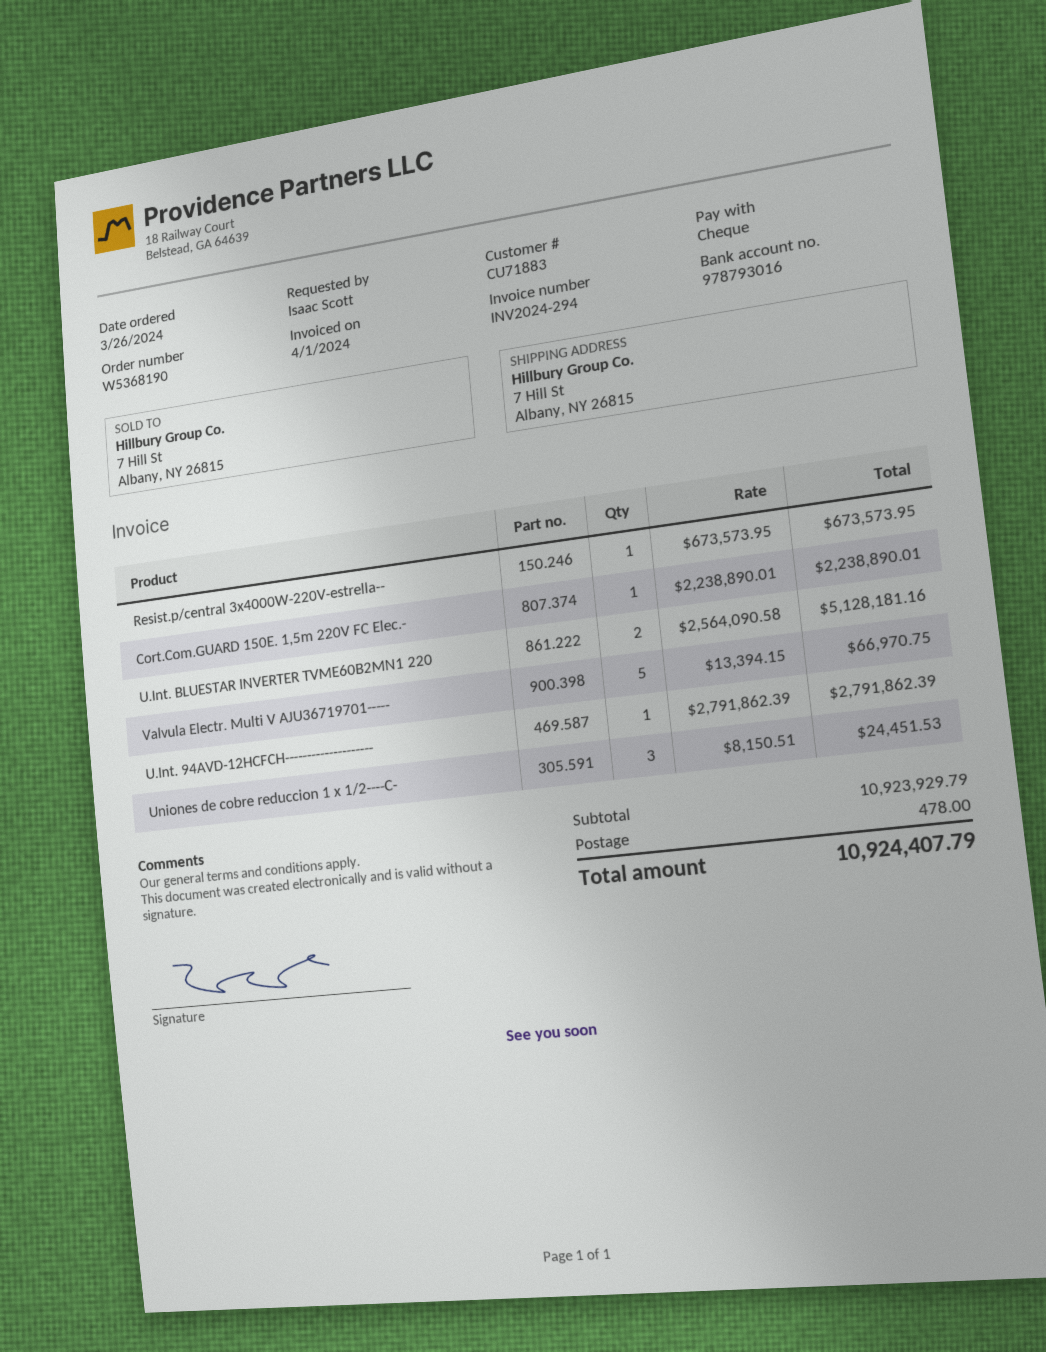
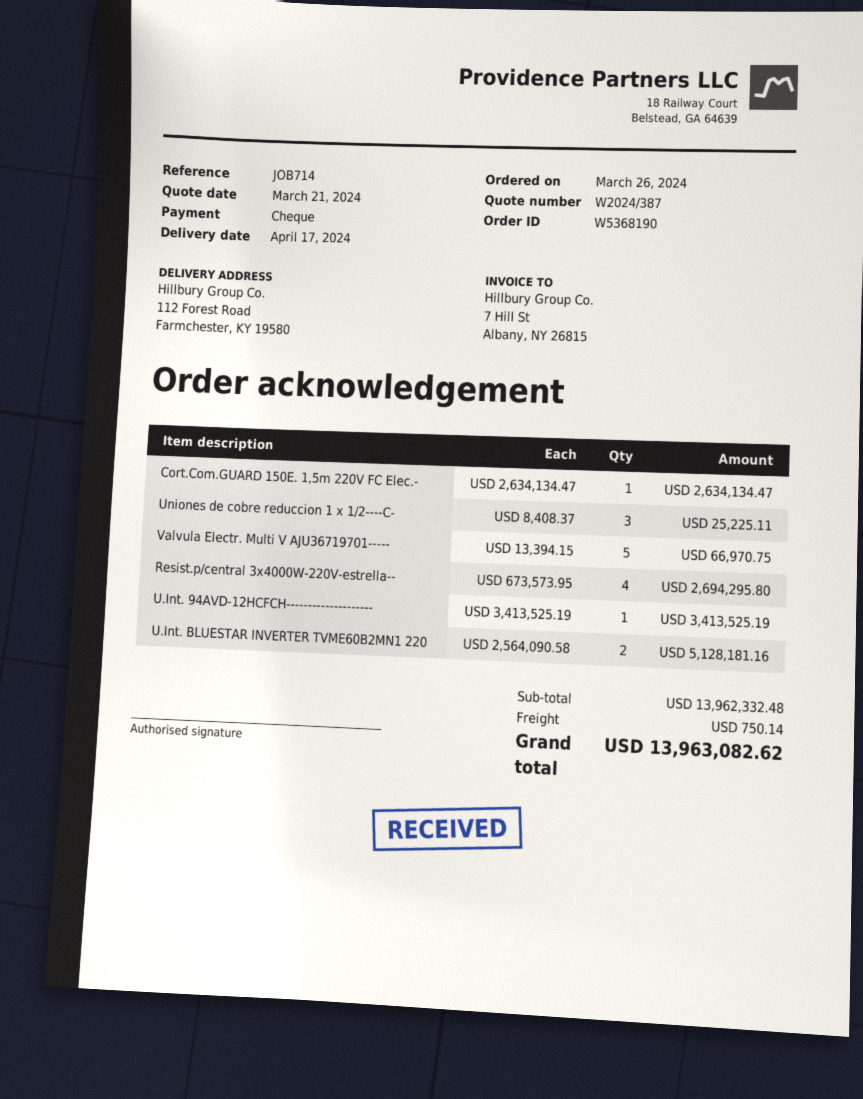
ship to: 7 Hill St, Albany, NY 26815 -> 112 Forest Road, Farmchester, KY 19580
Resist.p/central 3x4000W-220V-estrella--: 1 x 673573.95 = 673573.95 -> 4 x 673573.95 = 2694295.80
Cort.Com.GUARD 150E. 1,5m 220V FC Elec.-: 1 x 2238890.01 = 2238890.01 -> 1 x 2634134.47 = 2634134.47
U.Int. 94AVD-12HCFCH--------------------: 1 x 2791862.39 = 2791862.39 -> 1 x 3413525.19 = 3413525.19
Uniones de cobre reduccion 1 x 1/2----C-: 3 x 8150.51 = 24451.53 -> 3 x 8408.37 = 25225.11
subtotal: 10923929.79 -> 13962332.48
shipping: 478.00 -> 750.14
total: 10924407.79 -> 13963082.62

